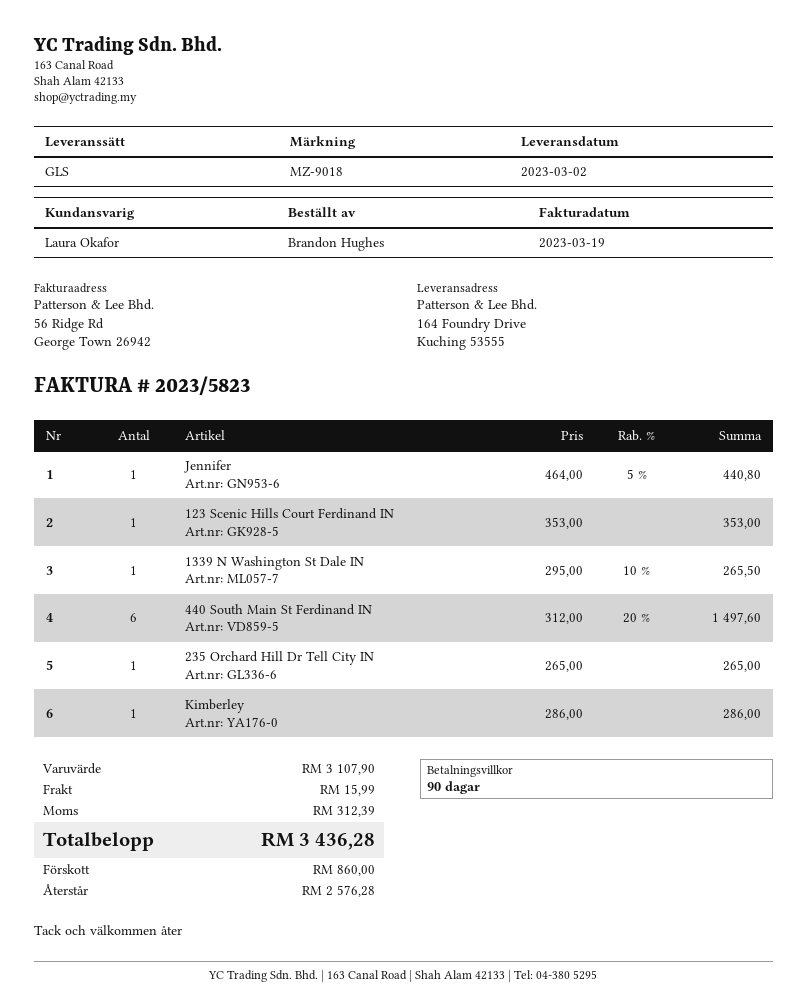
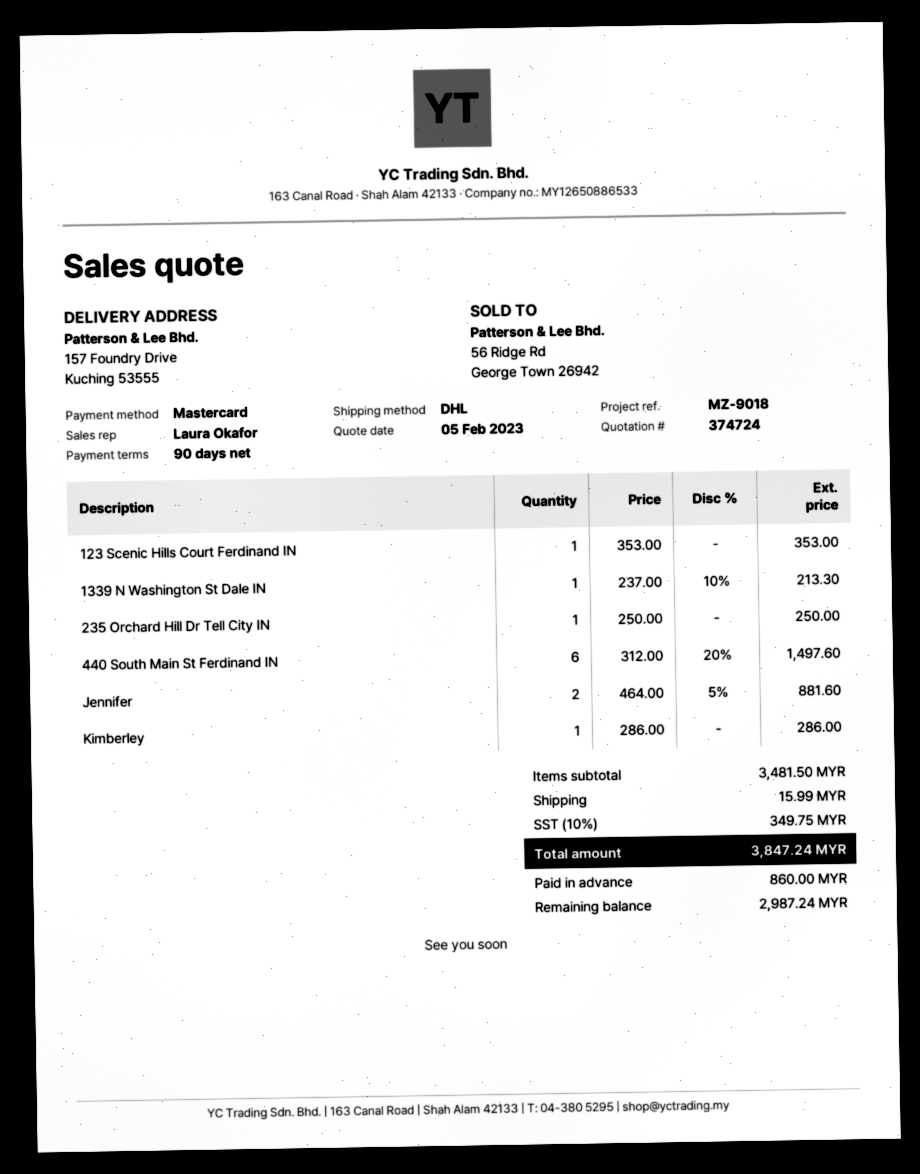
shipping method: GLS -> DHL
ship to: 164 Foundry Drive, Kuching 53555 -> 157 Foundry Drive, Kuching 53555
Jennifer: 1 x 464.00 - 5% = 440.80 -> 2 x 464.00 - 5% = 881.60
1339 N Washington St Dale IN: 1 x 295.00 - 10% = 265.50 -> 1 x 237.00 - 10% = 213.30
235 Orchard Hill Dr Tell City IN: 1 x 265.00 = 265.00 -> 1 x 250.00 = 250.00
subtotal: 3107.90 -> 3481.50
tax: 312.39 -> 349.75
total: 3436.28 -> 3847.24
balance: 2576.28 -> 2987.24

